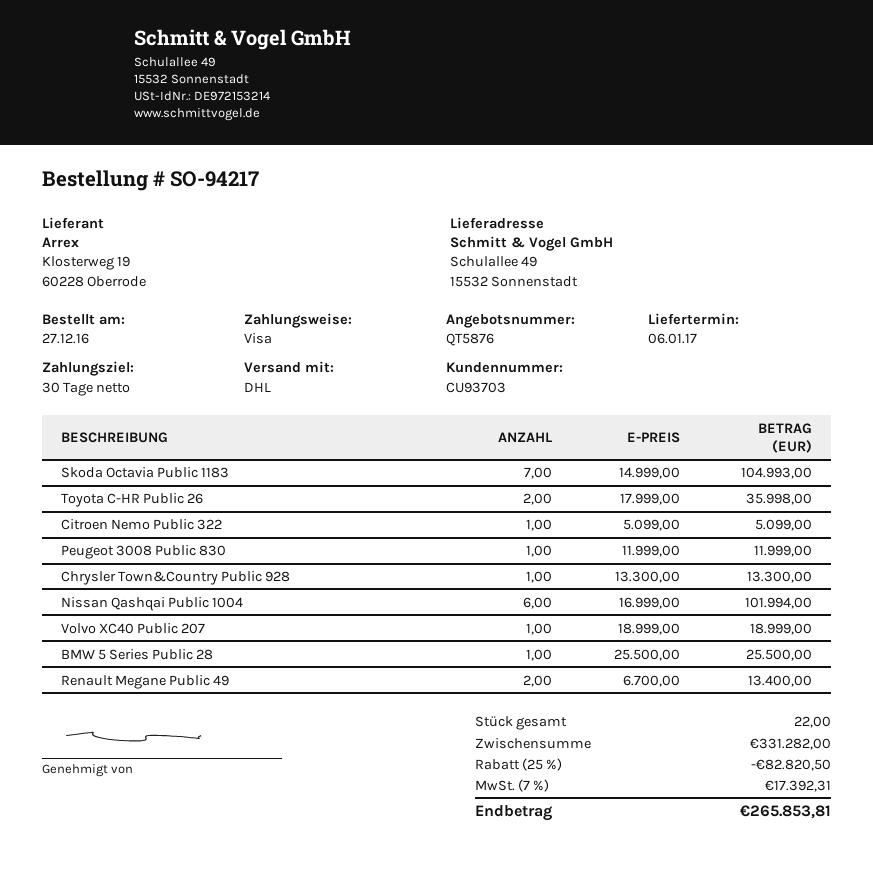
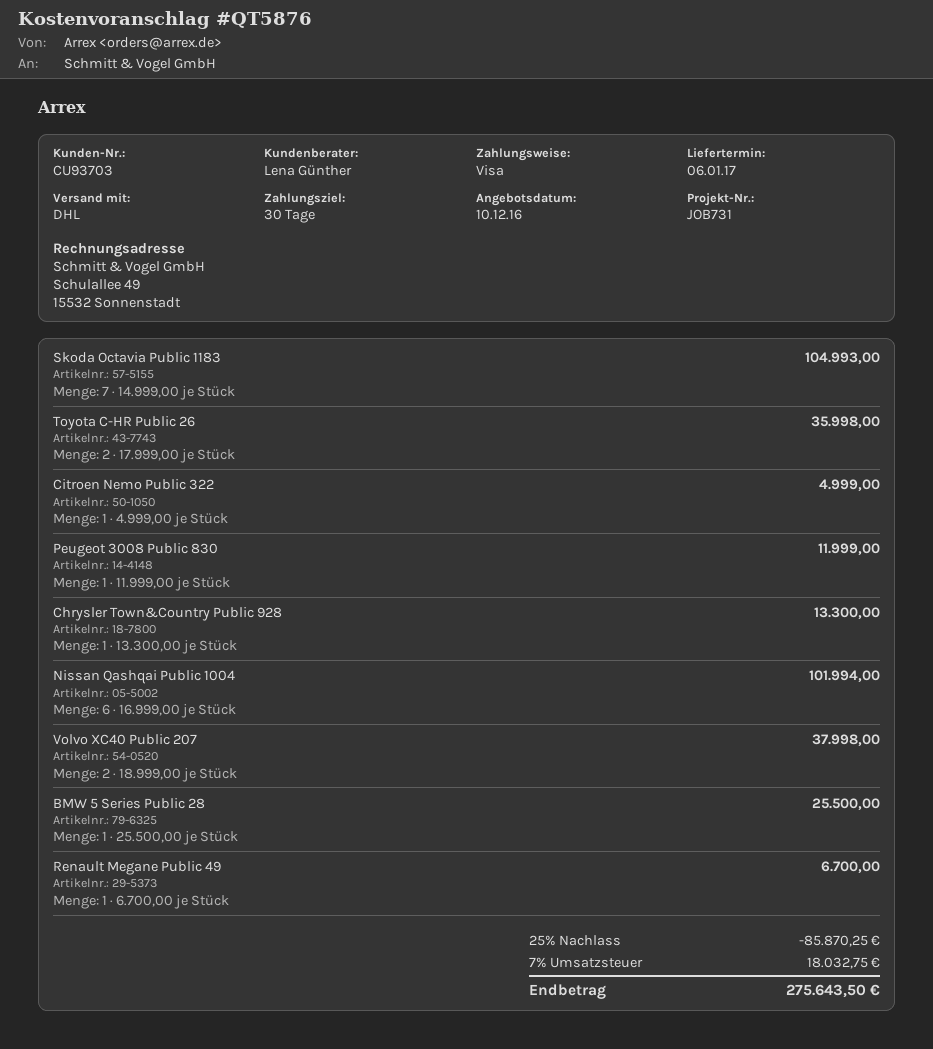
Citroen Nemo Public 322: 1 x 5099.00 = 5099.00 -> 1 x 4999.00 = 4999.00
Volvo XC40 Public 207: 1 x 18999.00 = 18999.00 -> 2 x 18999.00 = 37998.00
Renault Megane Public 49: 2 x 6700.00 = 13400.00 -> 1 x 6700.00 = 6700.00
discount: 25% = 82820.50 -> 25% = 85870.25
tax: 7% = 17392.31 -> 7% = 18032.75
total: 265853.81 -> 275643.50

